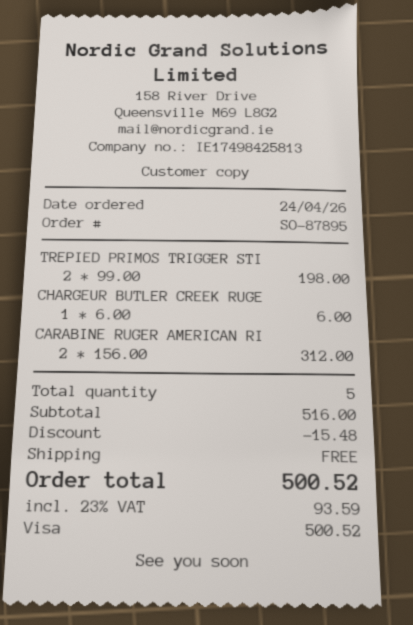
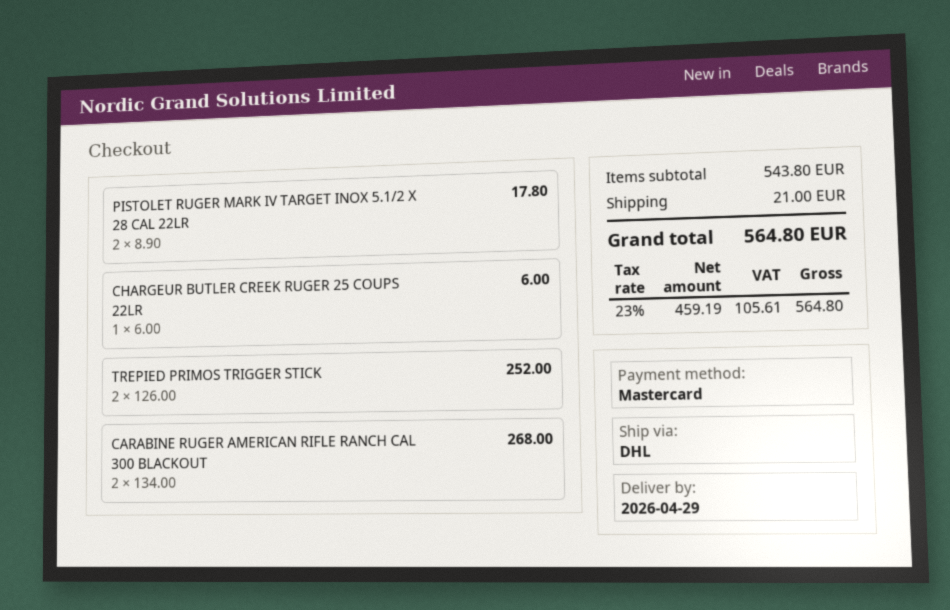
payment method: Visa -> Mastercard
TREPIED PRIMOS TRIGGER STI: 2 x 99.00 = 198.00 -> 2 x 126.00 = 252.00
CARABINE RUGER AMERICAN RI: 2 x 156.00 = 312.00 -> 2 x 134.00 = 268.00
PISTOLET RUGER MARK IV TARGET INOX 5.1/2 X 28 CAL 22LR: none -> 2 x 8.90 = 17.80
subtotal: 516.00 -> 543.80
discount: 15.48 -> none
shipping: 0.00 -> 21.00
tax: 23% = 93.59 -> 23% = 105.61
total: 500.52 -> 564.80

